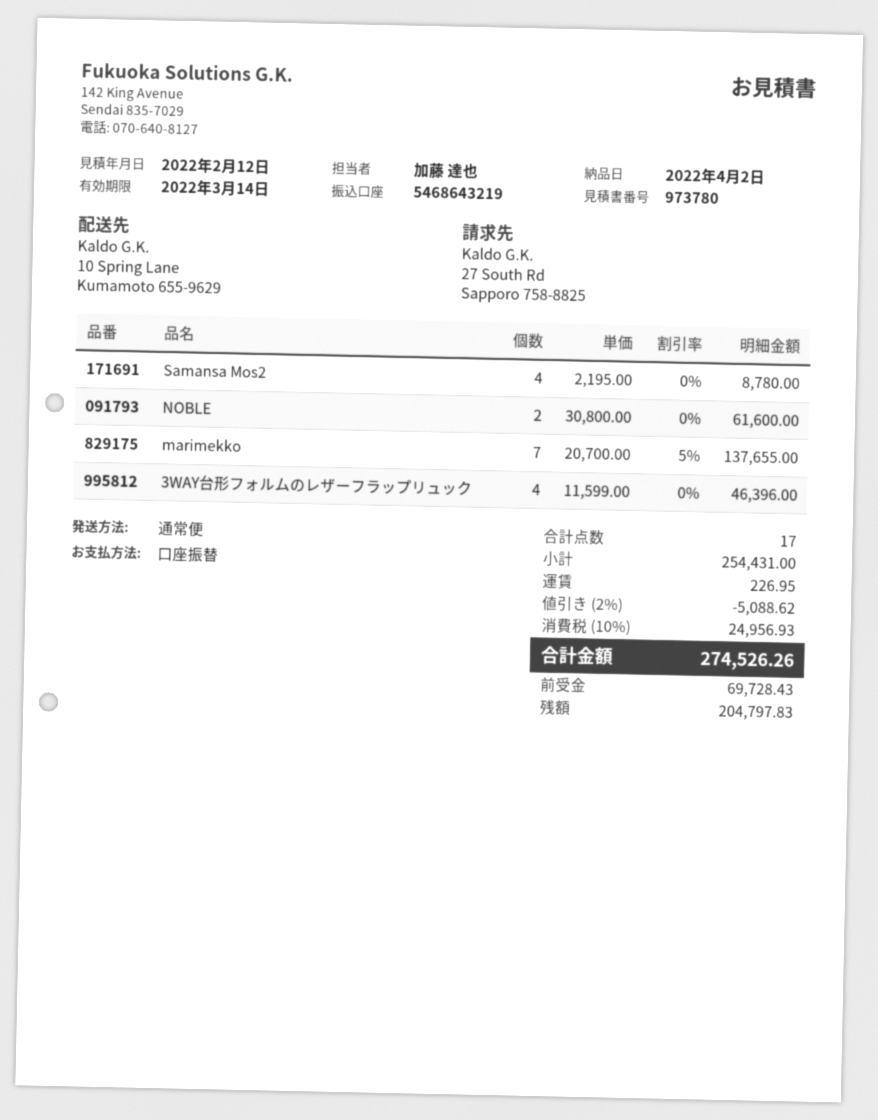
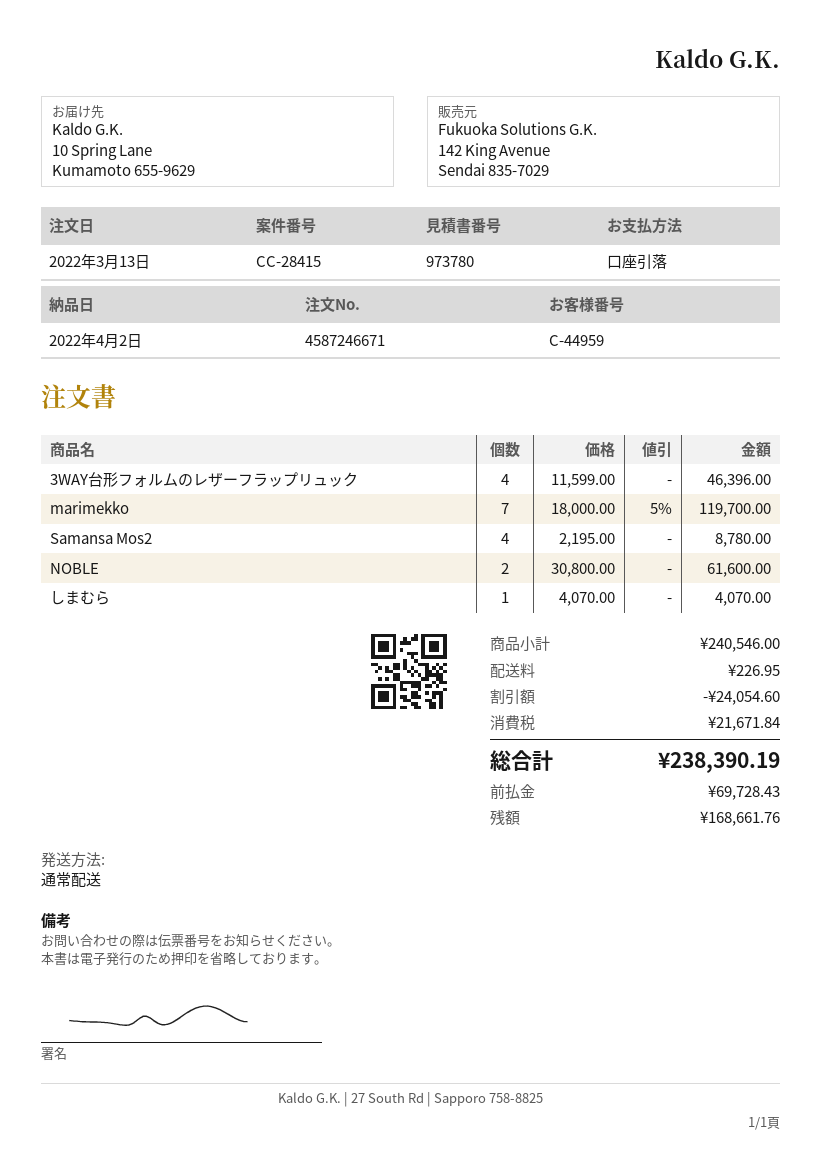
marimekko: 7 x 20700.00 - 5% = 137655.00 -> 7 x 18000.00 - 5% = 119700.00
しまむら: none -> 1 x 4070.00 = 4070.00
subtotal: 254431.00 -> 240546.00
discount: 5088.62 -> 24054.60
tax: 24956.93 -> 21671.84
total: 274526.26 -> 238390.19
balance: 204797.83 -> 168661.76

